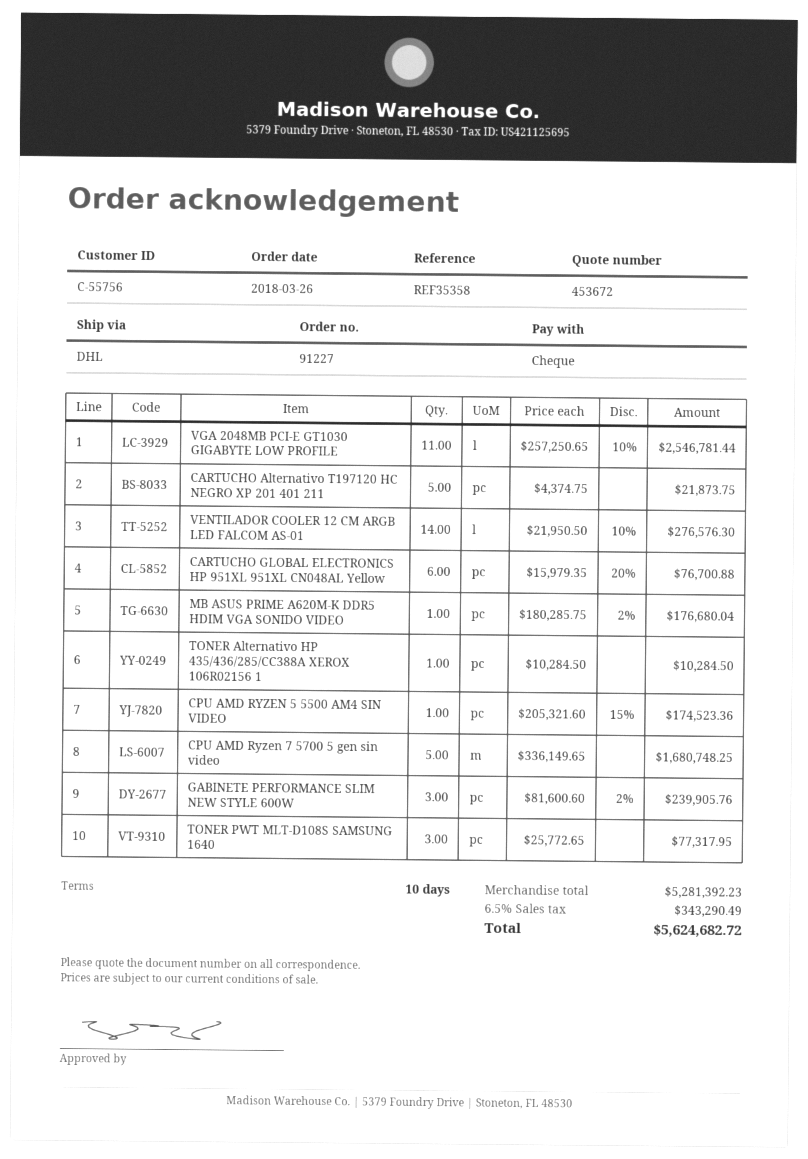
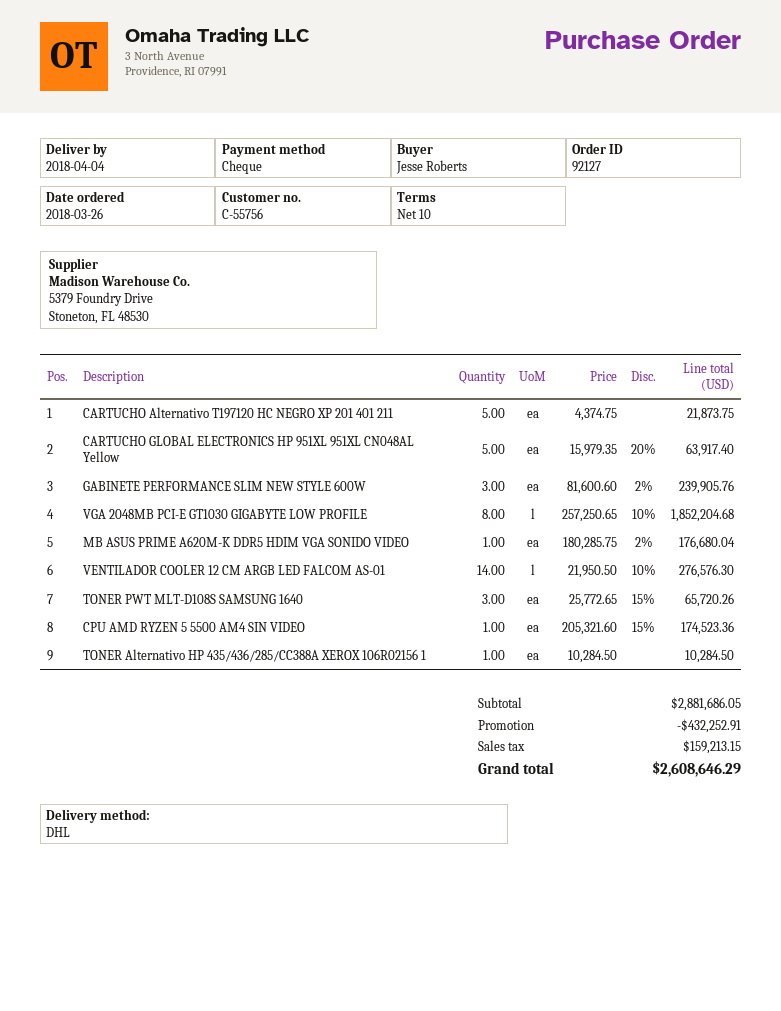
order number: 91227 -> 92127
VGA 2048MB PCI-E GT1030 GIGABYTE LOW PROFILE: 11 x 257250.65 - 10% = 2546781.44 -> 8 x 257250.65 - 10% = 1852204.68
CARTUCHO GLOBAL ELECTRONICS HP 951XL 951XL CN048AL Yellow: 6 x 15979.35 - 20% = 76700.88 -> 5 x 15979.35 - 20% = 63917.40
CPU AMD Ryzen 7 5700 5 gen sin video: 5 x 336149.65 = 1680748.25 -> none
TONER PWT MLT-D108S SAMSUNG 1640: 3 x 25772.65 = 77317.95 -> 3 x 25772.65 - 15% = 65720.26
subtotal: 5281392.23 -> 2881686.05
discount: none -> 432252.91
tax: 343290.49 -> 159213.15
total: 5624682.72 -> 2608646.29

